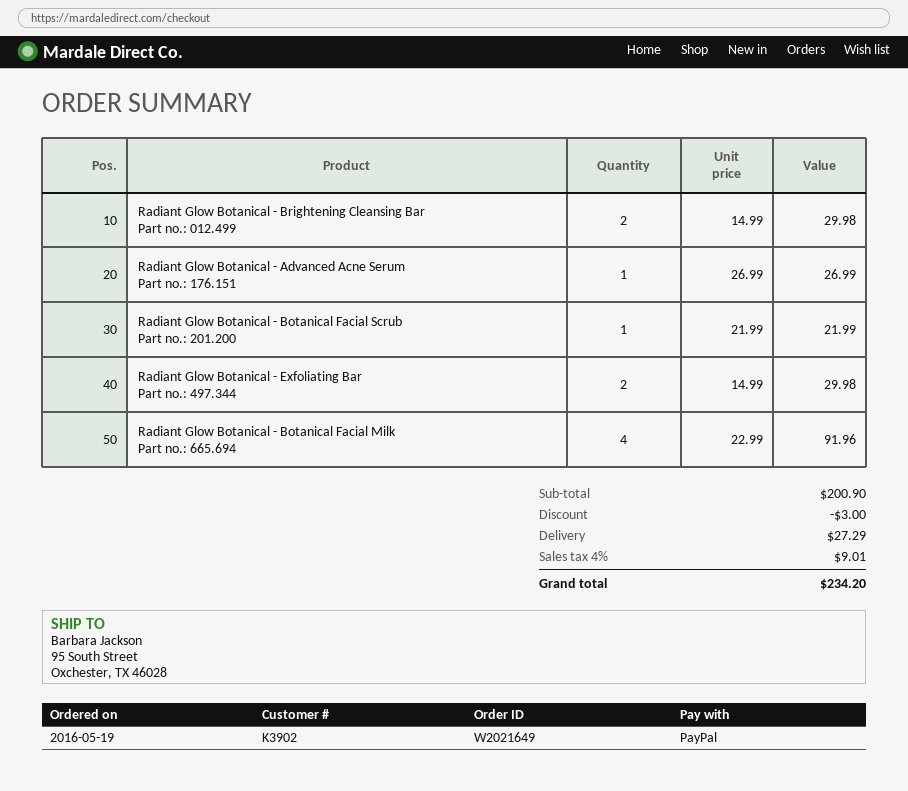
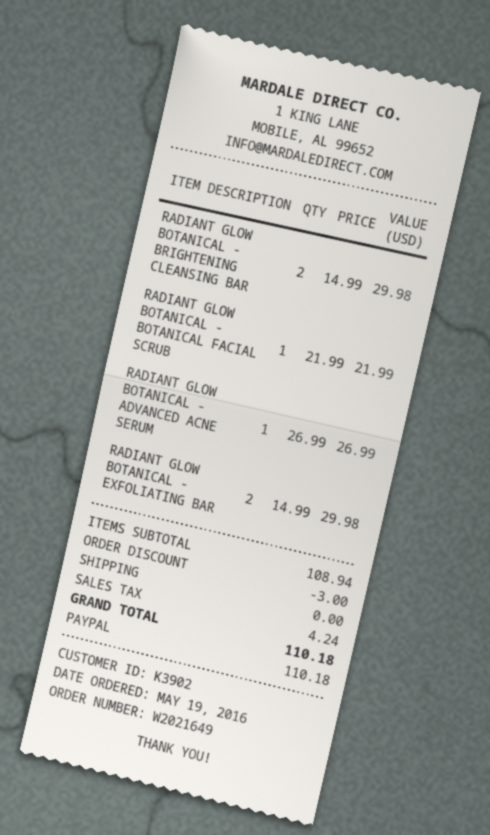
Radiant Glow Botanical - Botanical Facial Milk: 4 x 22.99 = 91.96 -> none
subtotal: 200.90 -> 108.94
shipping: 27.29 -> 0.00
tax: 9.01 -> 4.24
total: 234.20 -> 110.18

